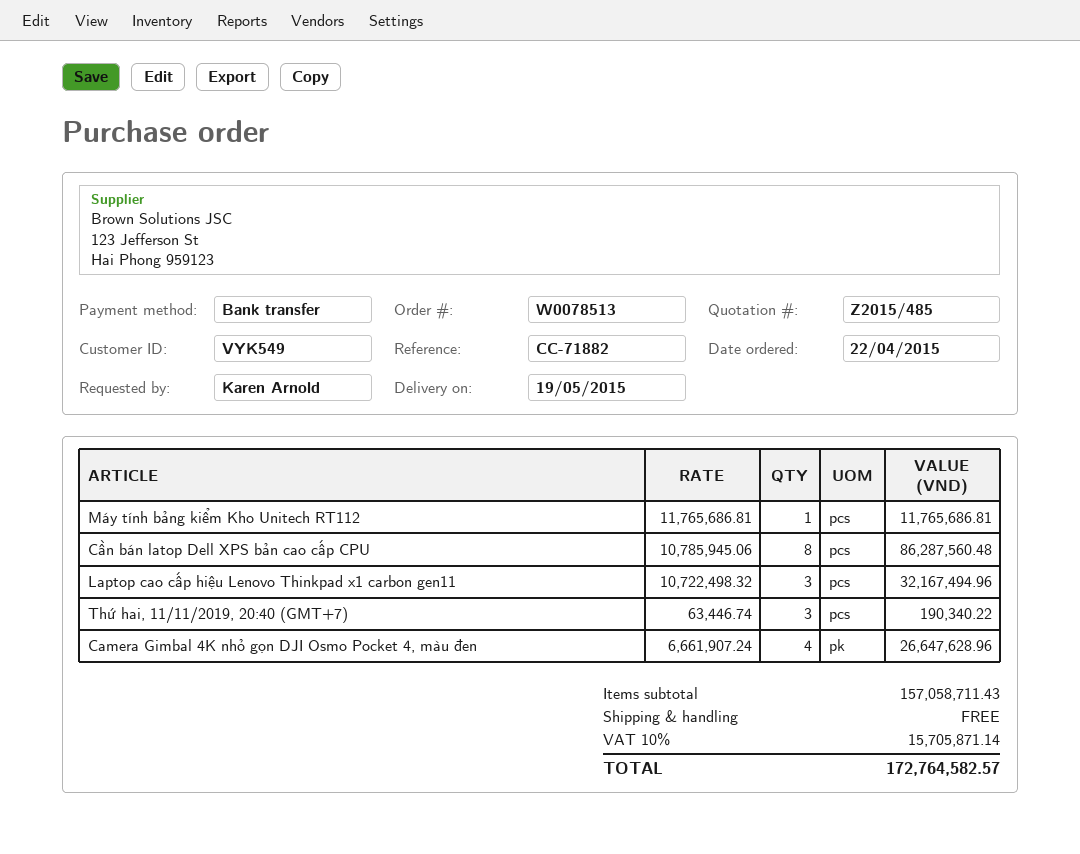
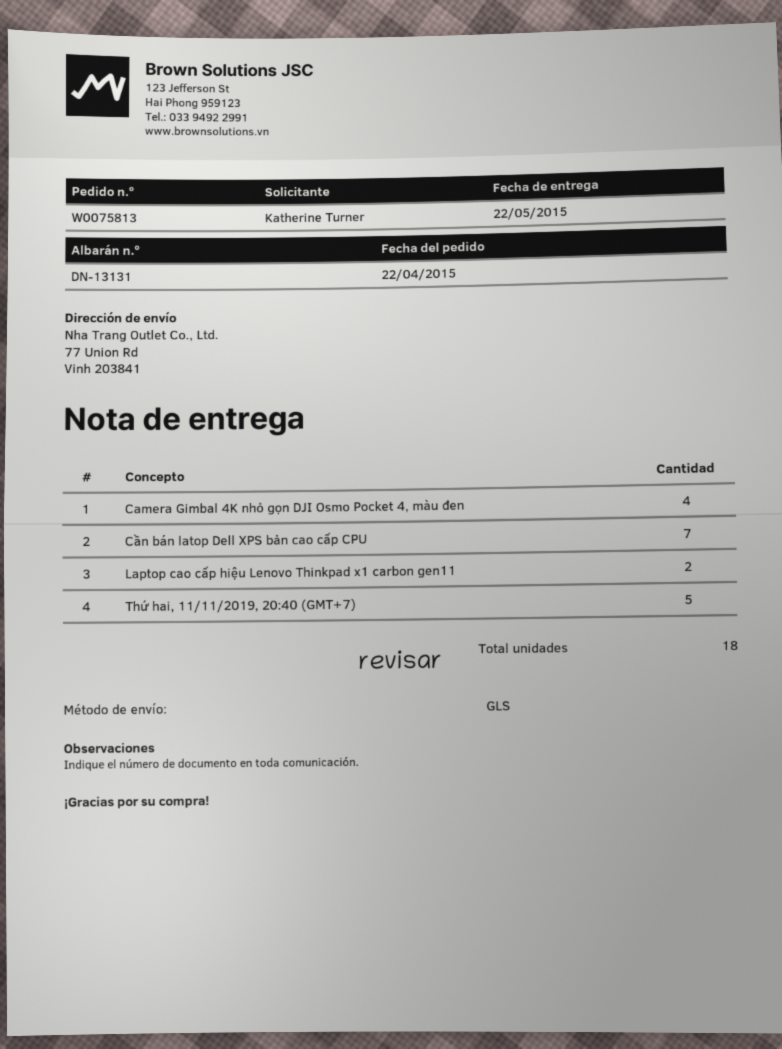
order number: W0078513 -> W0075813
delivery date: 2015-05-19 -> 2015-05-22
ordered by: Karen Arnold -> Katherine Turner
Máy tính bảng kiểm Kho Unitech RT112: 1 -> none
Cần bán latop Dell XPS bản cao cấp CPU: 8 -> 7
Laptop cao cấp hiệu Lenovo Thinkpad x1 carbon gen11: 3 -> 2
Thứ hai, 11/11/2019, 20:40 (GMT+7): 3 -> 5

